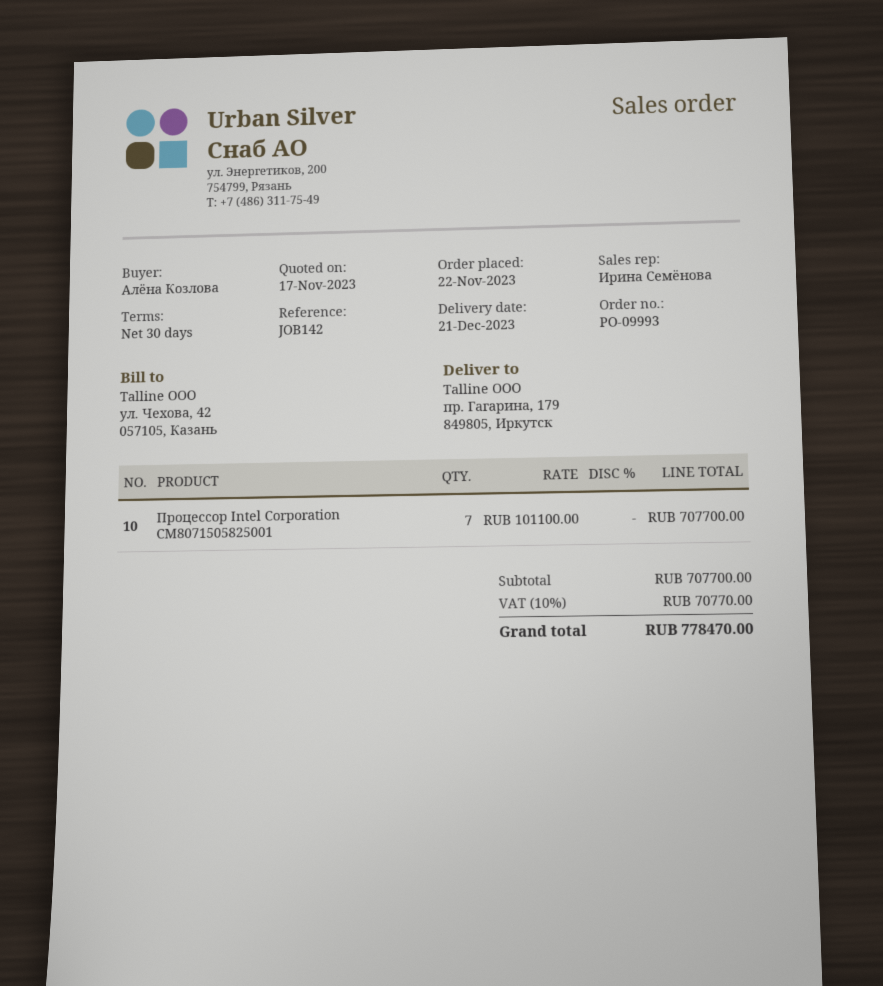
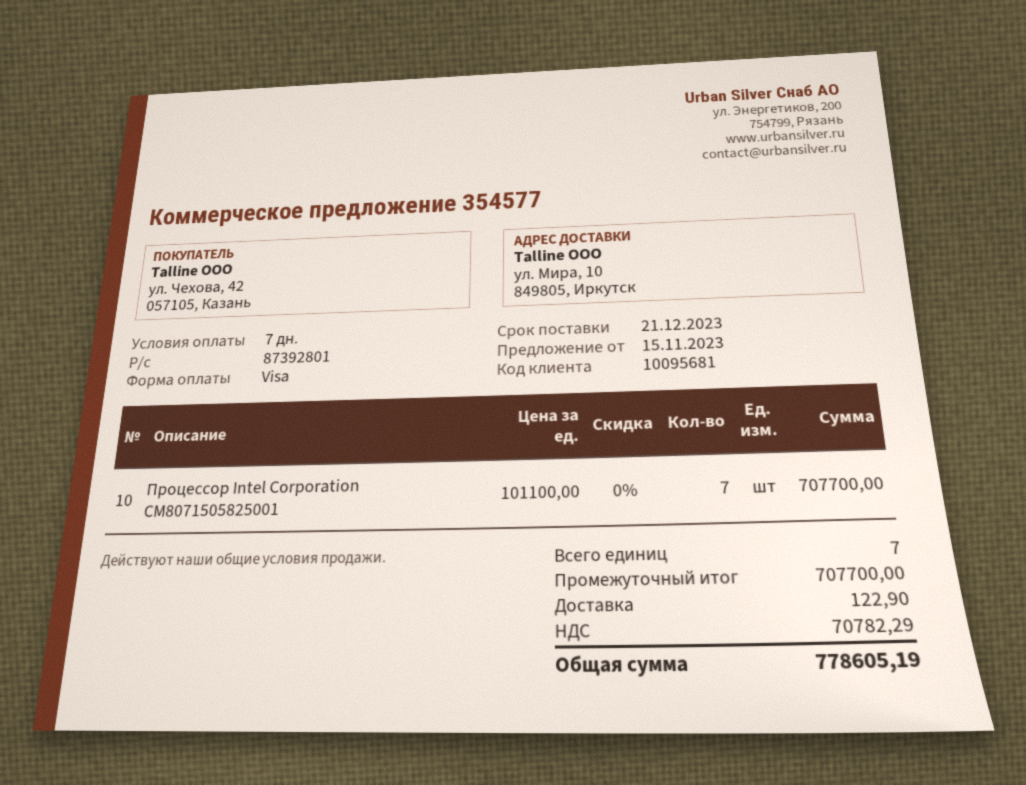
quote date: 2023-11-17 -> 2023-11-15
payment terms: 30 days -> 7 days
ship to: пр. Гагарина, 179, 849805, Иркутск -> ул. Мира, 10, 849805, Иркутск
shipping: none -> 122.90
tax: 70770.00 -> 70782.29
total: 778470.00 -> 778605.19

